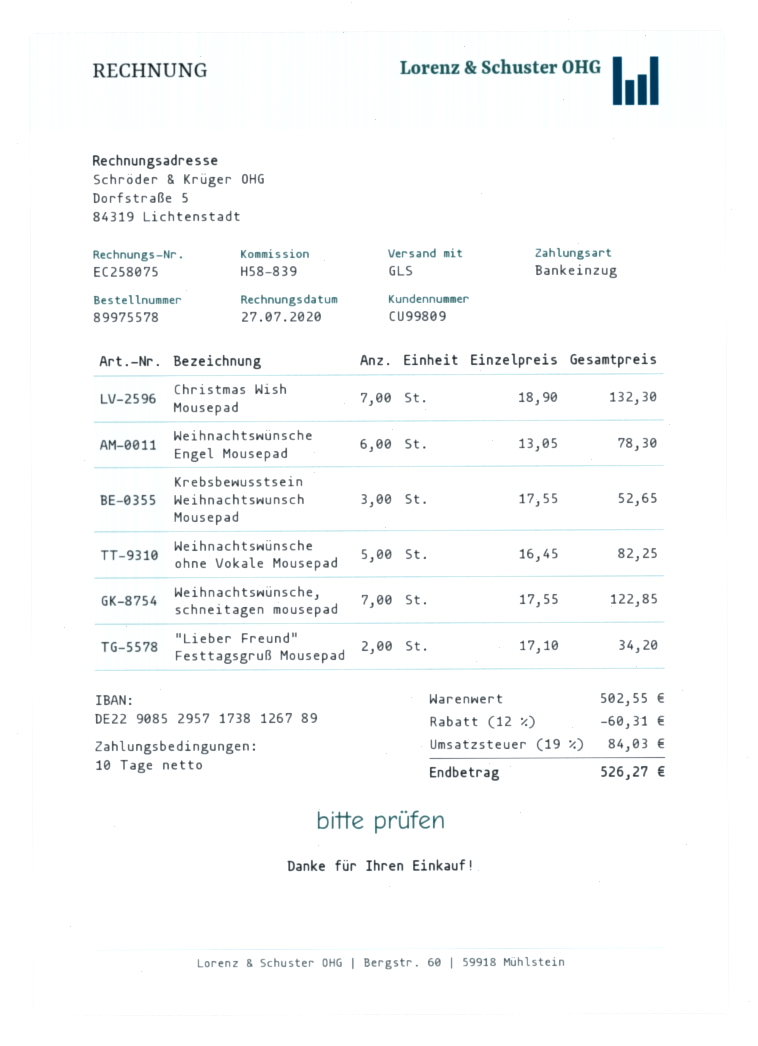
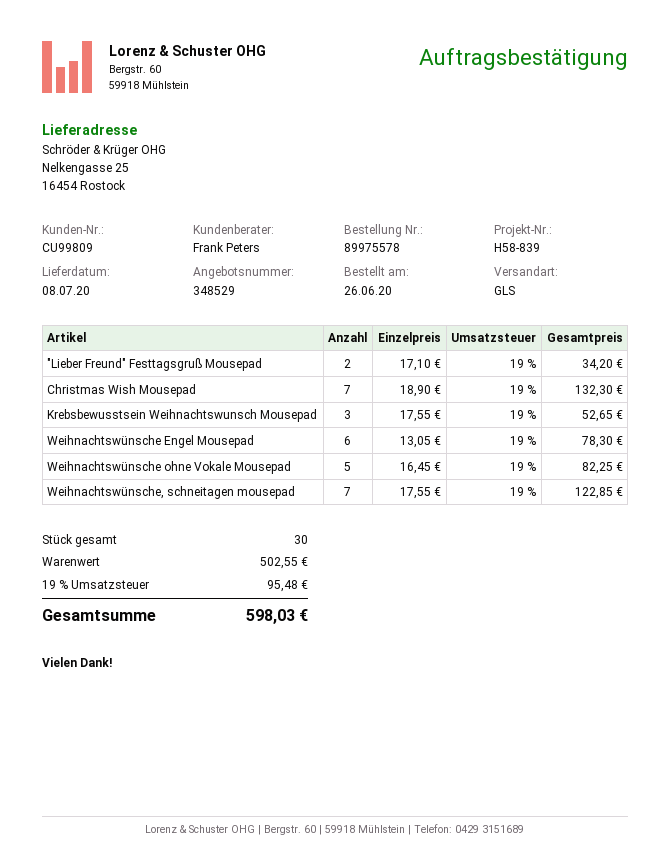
discount: 12% = 60.31 -> none
tax: 19% = 84.03 -> 19% = 95.48
total: 526.27 -> 598.03

